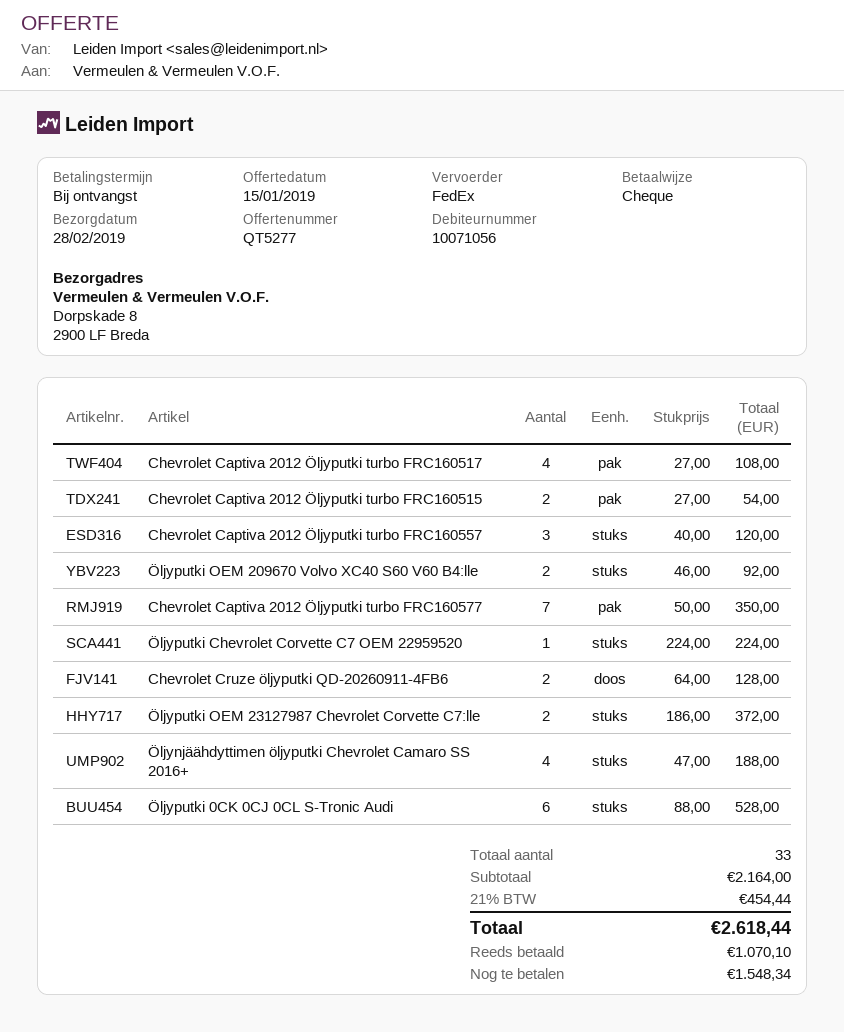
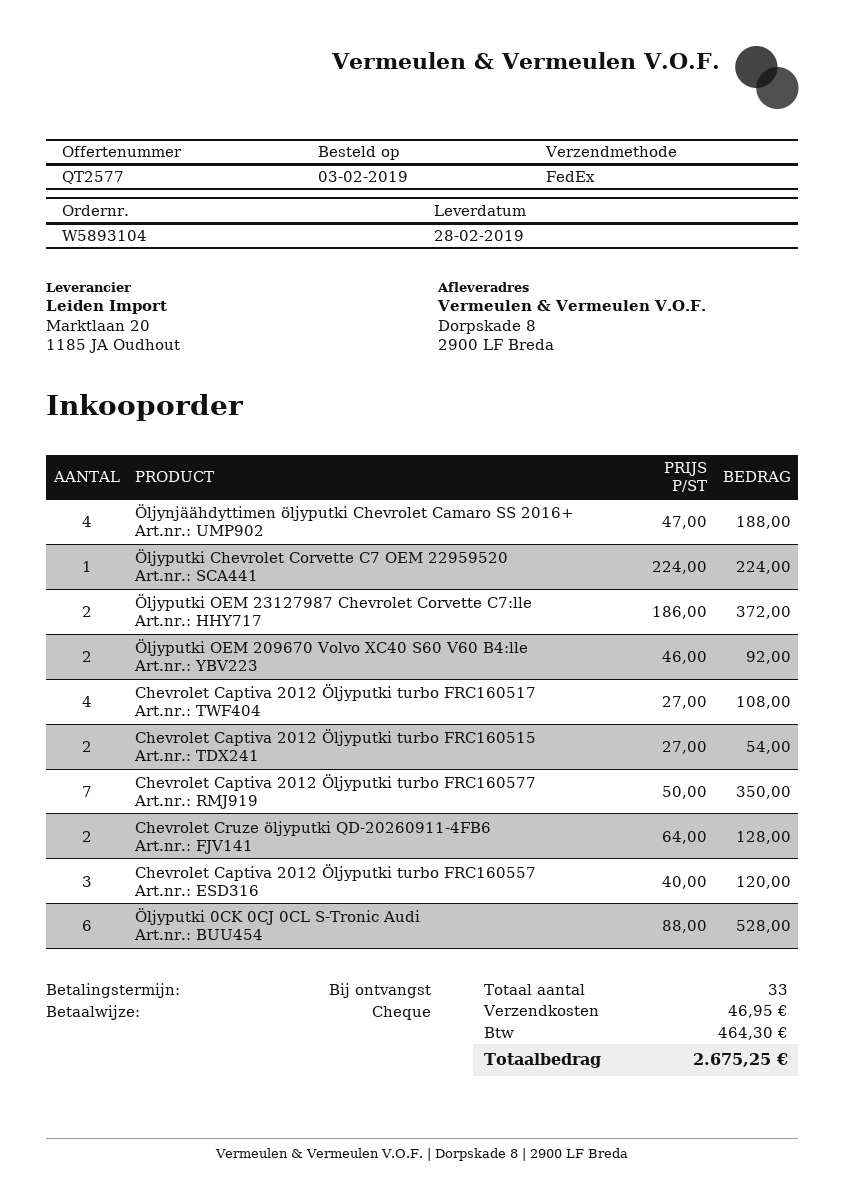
quote number: QT5277 -> QT2577
shipping: none -> 46.95
tax: 454.44 -> 464.30
total: 2618.44 -> 2675.25

